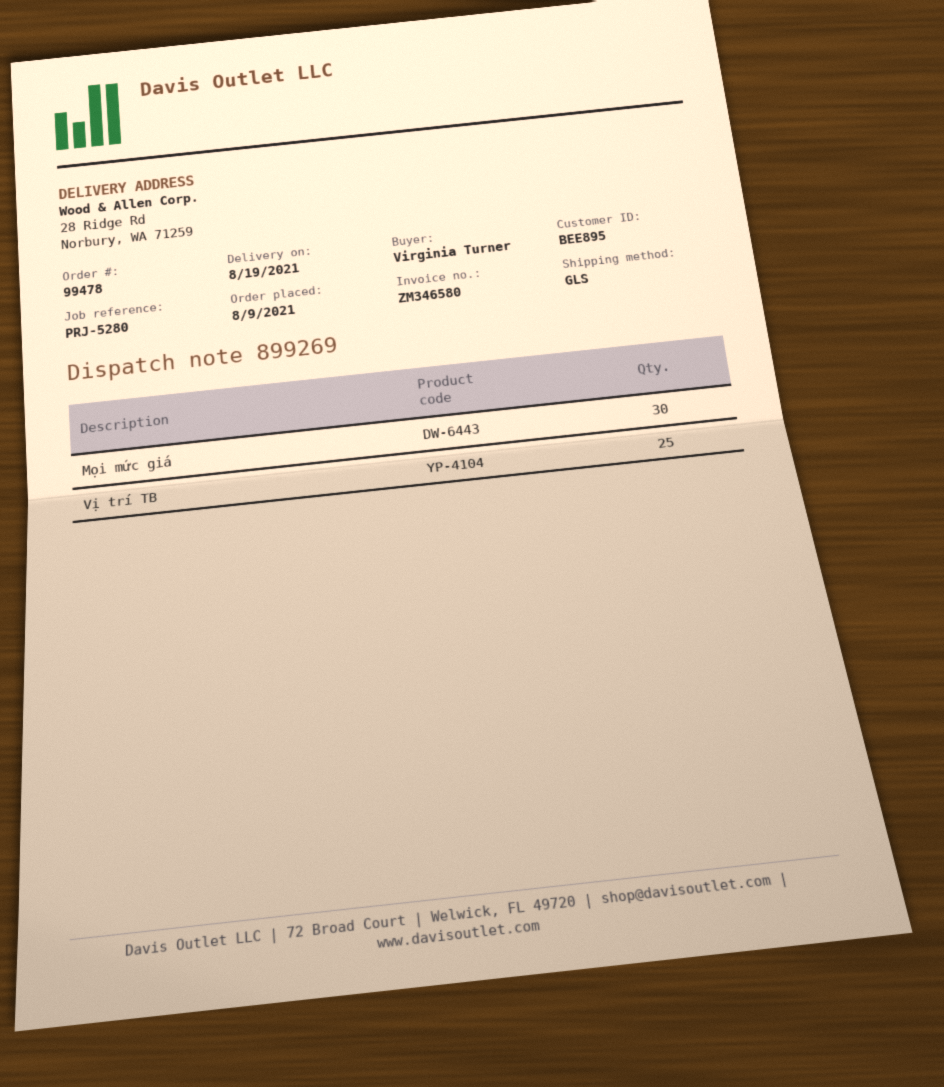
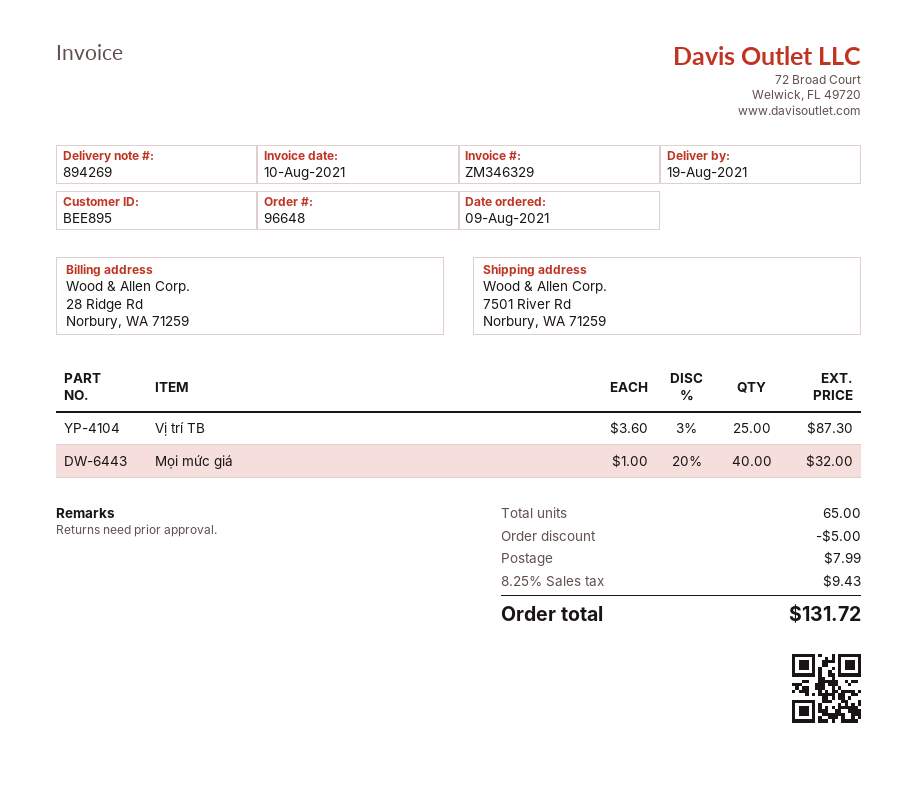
order number: 99478 -> 96648
delivery note number: 899269 -> 894269
invoice number: ZM346580 -> ZM346329
ship to: 28 Ridge Rd, Norbury, WA 71259 -> 7501 River Rd, Norbury, WA 71259
Mọi mức giá: 30 -> 40

